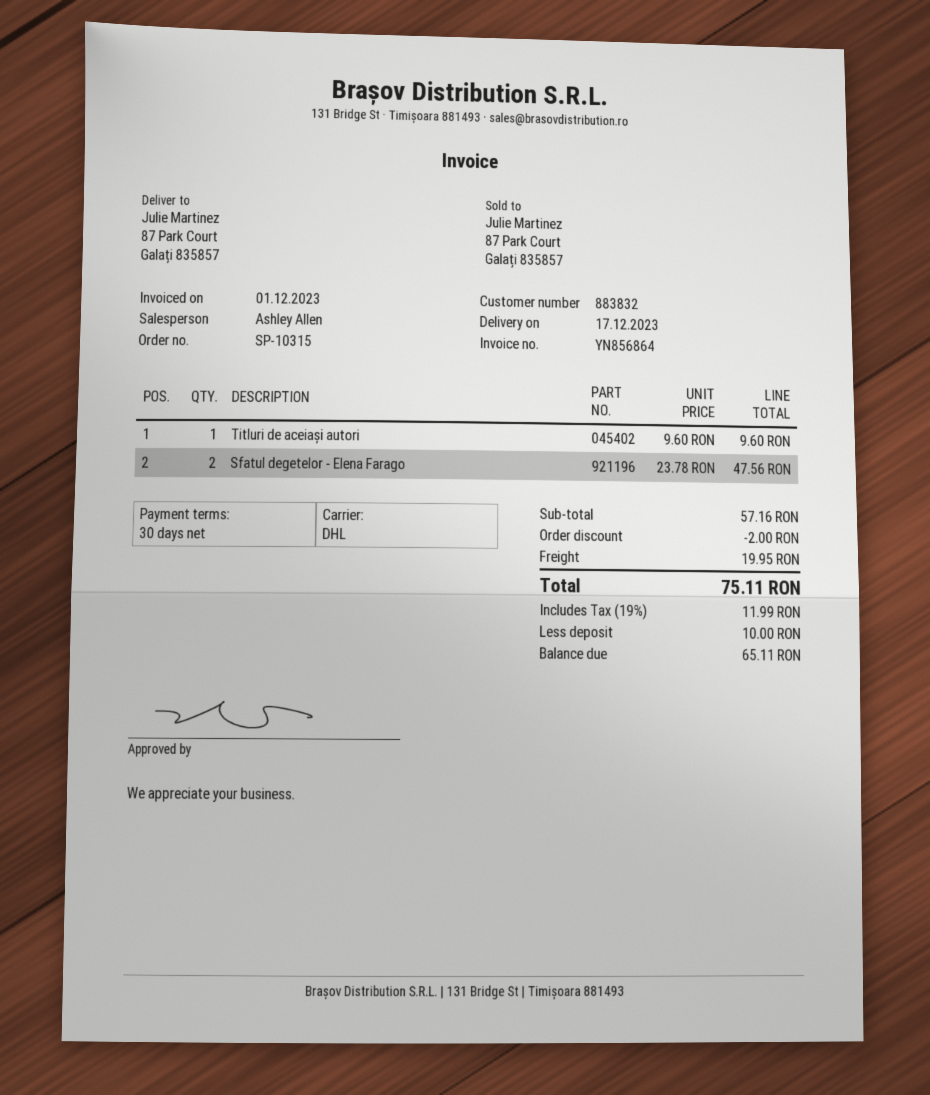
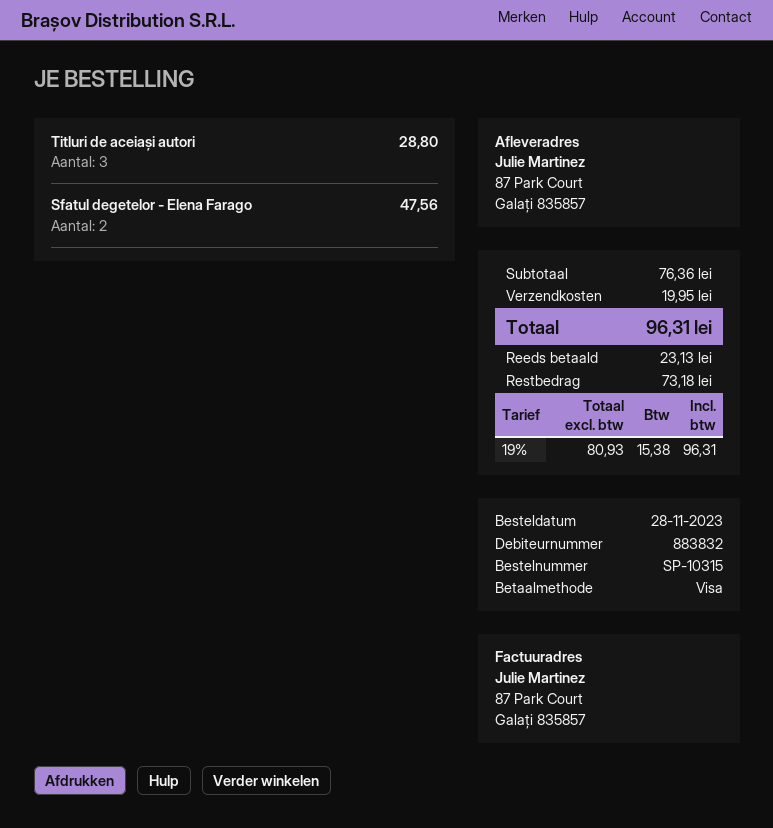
Titluri de aceiași autori: 1 for 9.60 -> 3 for 28.80
subtotal: 57.16 -> 76.36
discount: 2.00 -> none
tax: 19% = 11.99 -> 19% = 15.38
total: 75.11 -> 96.31
deposit: 10.00 -> 23.13
balance: 65.11 -> 73.18

